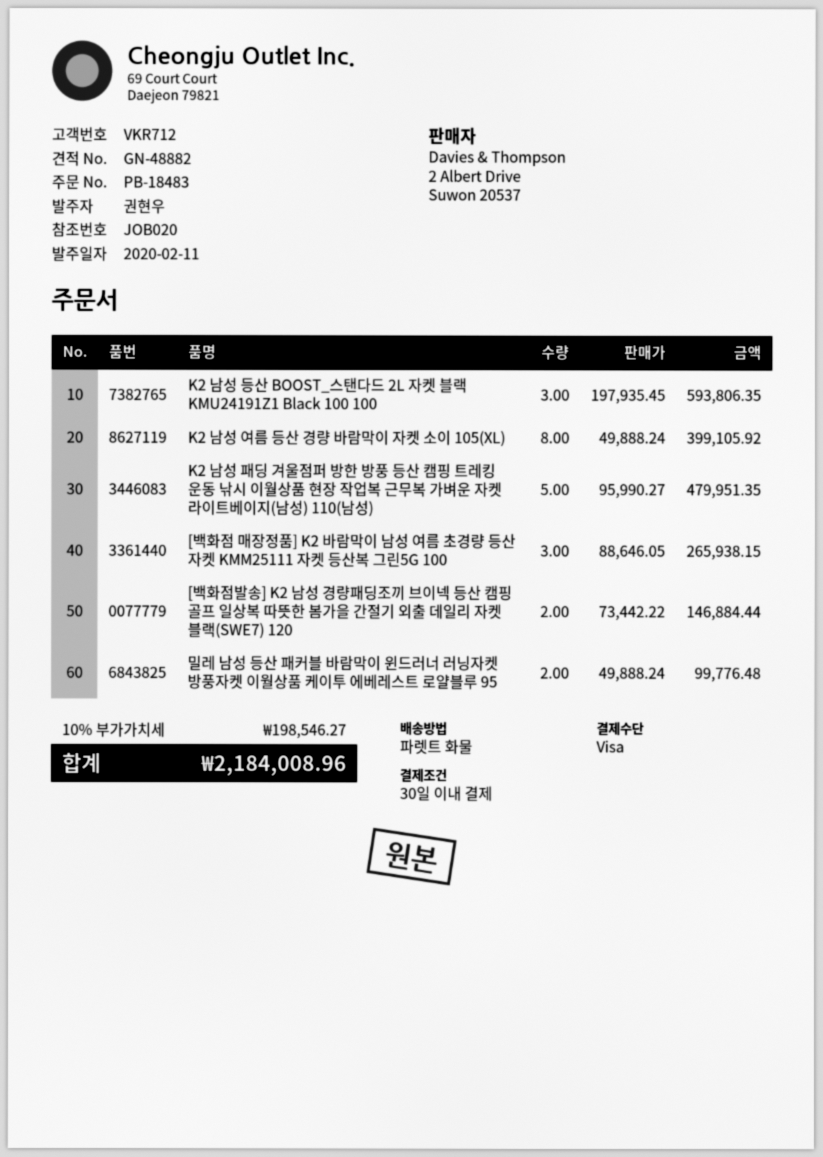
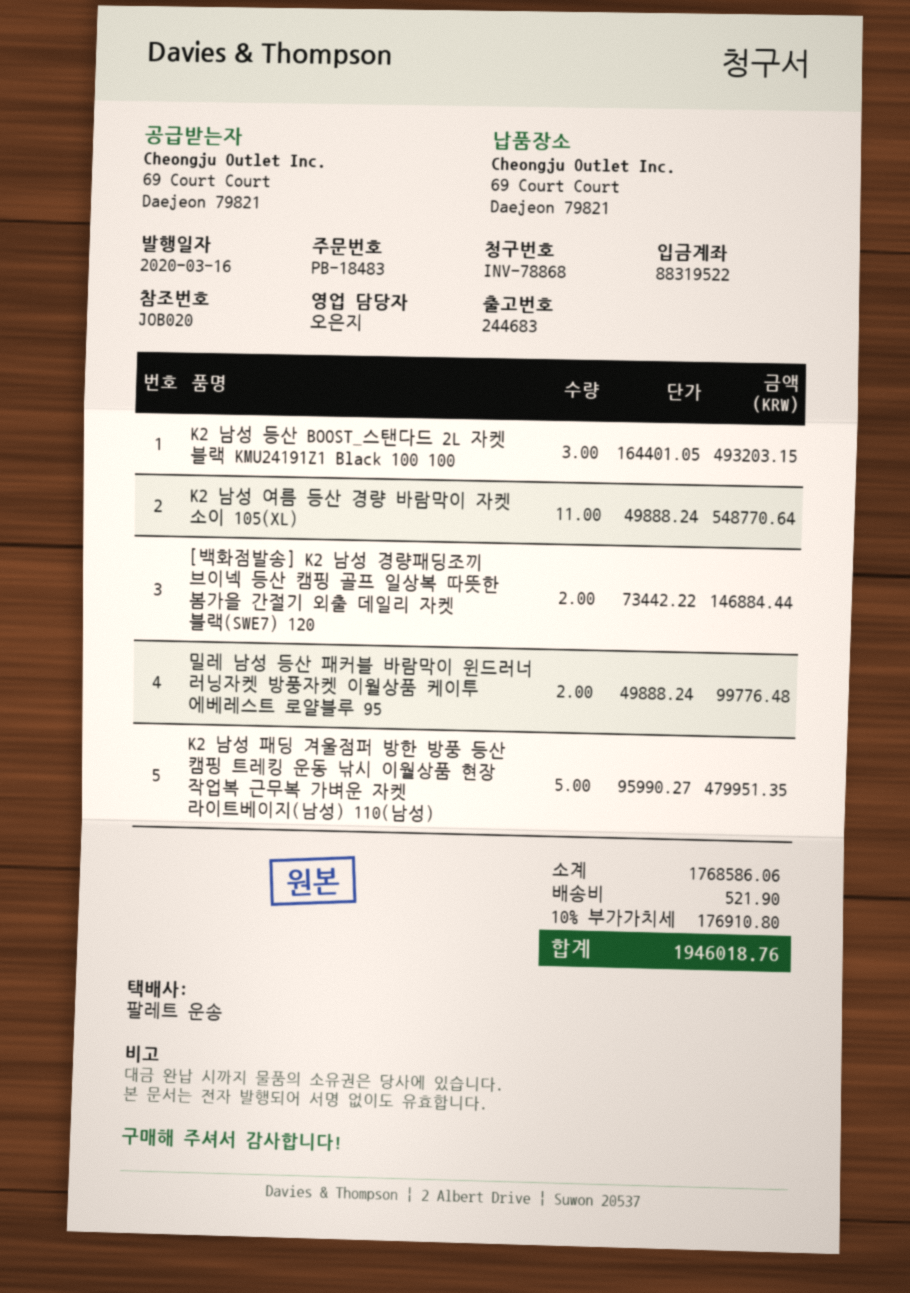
K2 남성 등산 BOOST_스탠다드 2L 자켓 블랙 KMU24191Z1 Black 100 100: 3 x 197935.45 = 593806.35 -> 3 x 164401.05 = 493203.15
K2 남성 여름 등산 경량 바람막이 자켓 소이 105(XL): 8 x 49888.24 = 399105.92 -> 11 x 49888.24 = 548770.64
[백화점 매장정품] K2 바람막이 남성 여름 초경량 등산 자켓 KMM25111 자켓 등산복 그린5G 100: 3 x 88646.05 = 265938.15 -> none
shipping: none -> 521.90
tax: 10% = 198546.27 -> 10% = 176910.80
total: 2184008.96 -> 1946018.76

